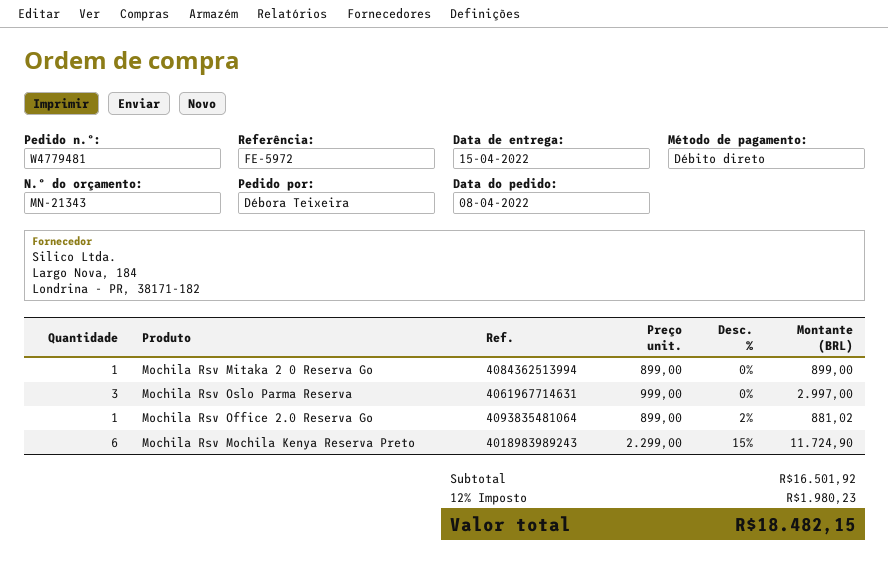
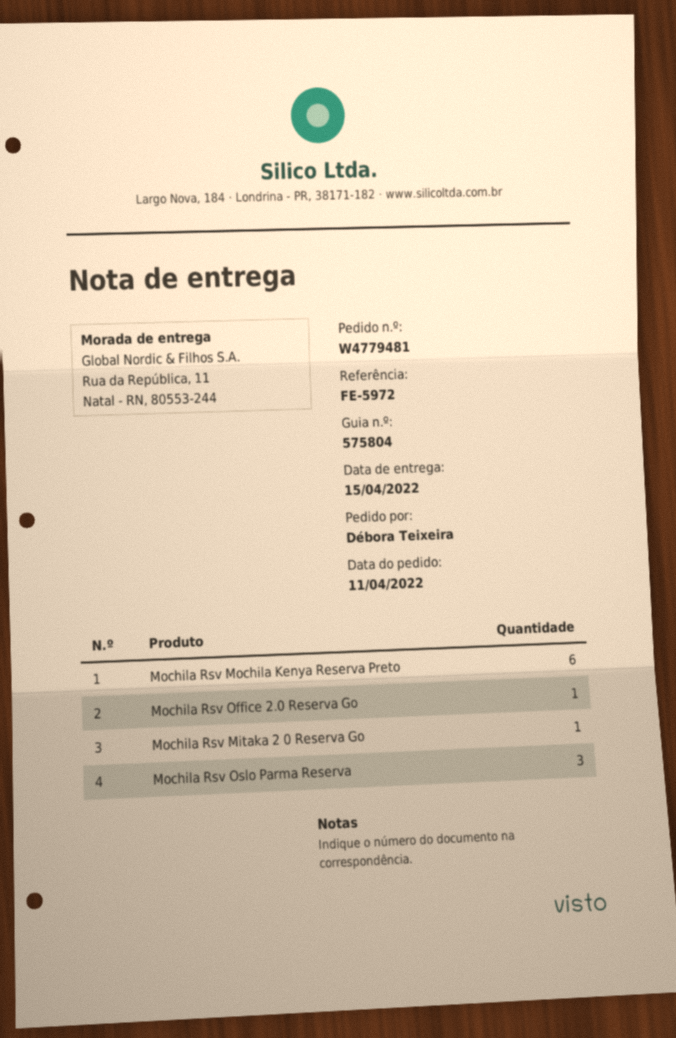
order date: 2022-04-08 -> 2022-04-11

